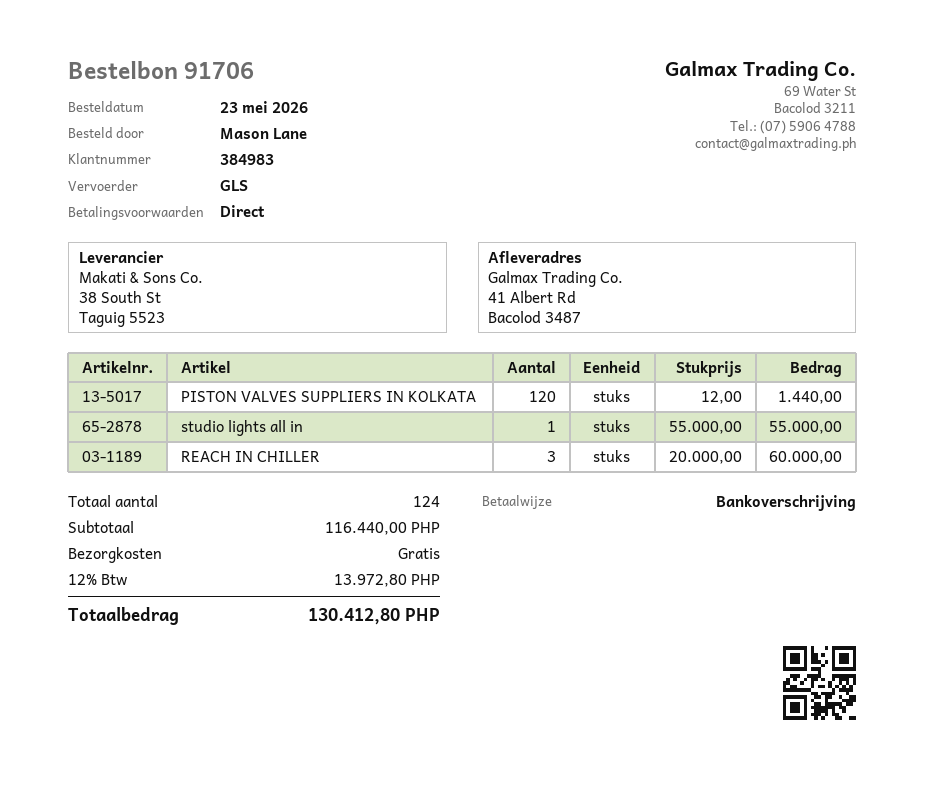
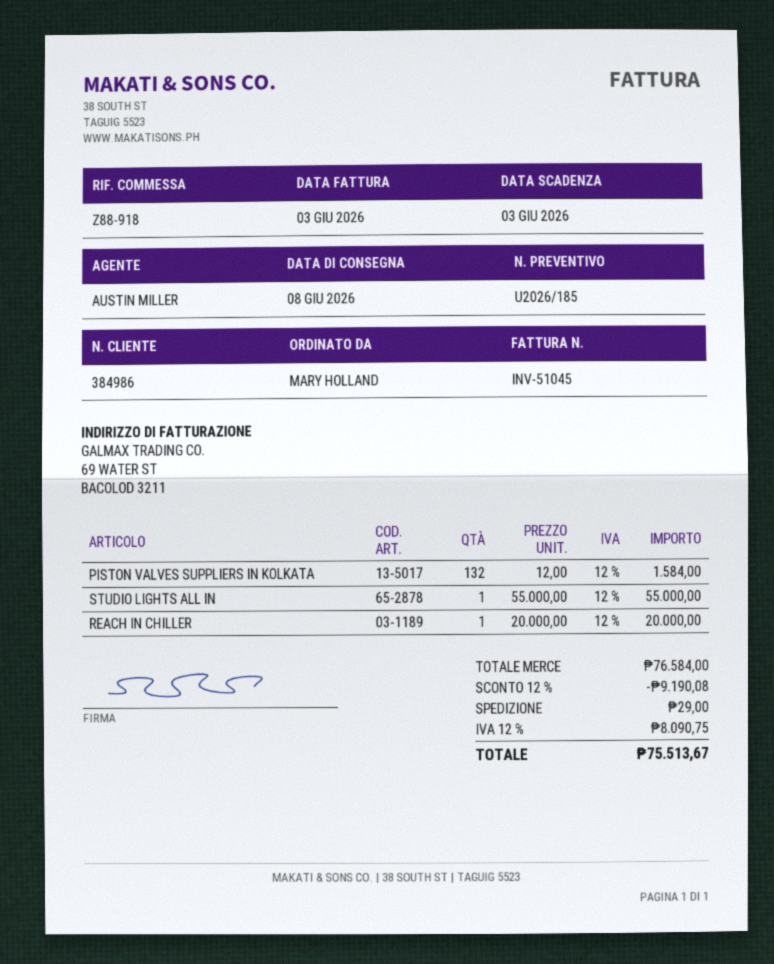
customer number: 384983 -> 384986
ordered by: Mason Lane -> MARY HOLLAND
PISTON VALVES SUPPLIERS IN KOLKATA: 120 x 12.00 = 1440.00 -> 132 x 12.00 = 1584.00
REACH IN CHILLER: 3 x 20000.00 = 60000.00 -> 1 x 20000.00 = 20000.00
subtotal: 116440.00 -> 76584.00
discount: none -> 12% = 9190.08
shipping: 0.00 -> 29.00
tax: 12% = 13972.80 -> 12% = 8090.75
total: 130412.80 -> 75513.67

